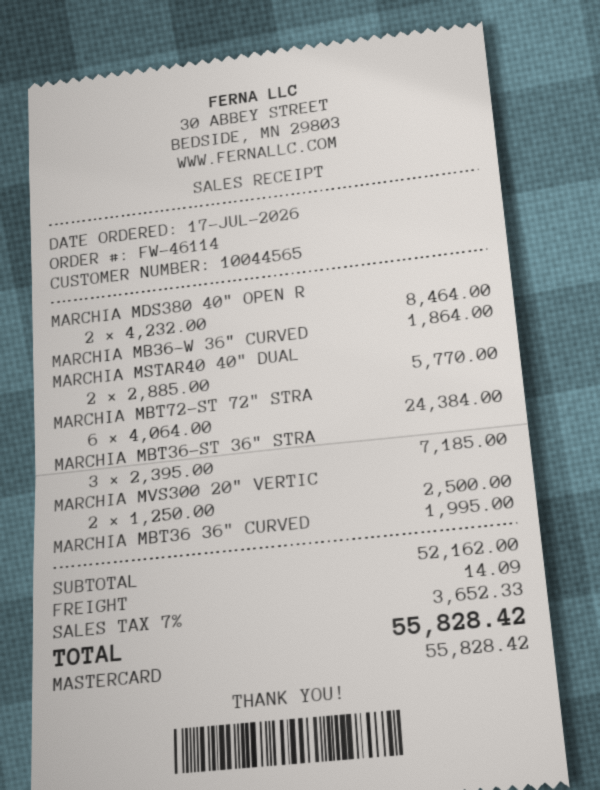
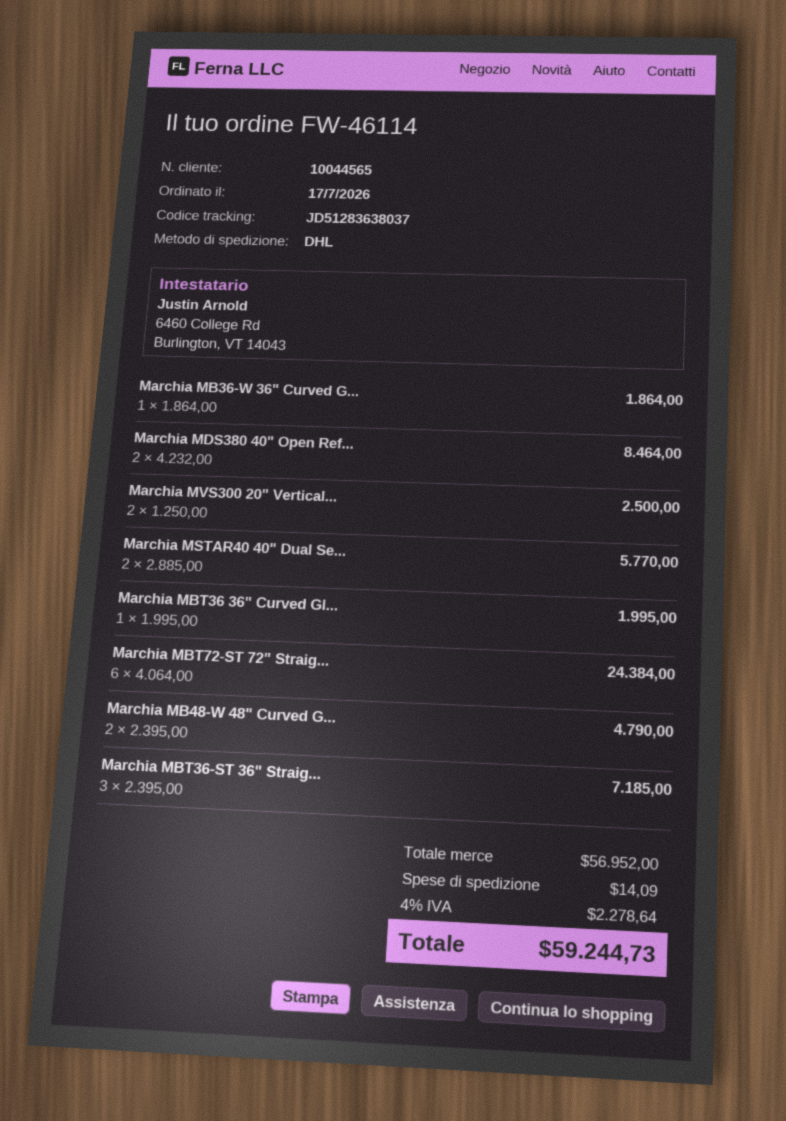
Marchia MB48-W 48" Curved G...: none -> 2 x 2395.00 = 4790.00
subtotal: 52162.00 -> 56952.00
tax: 7% = 3652.33 -> 4% = 2278.64
total: 55828.42 -> 59244.73

